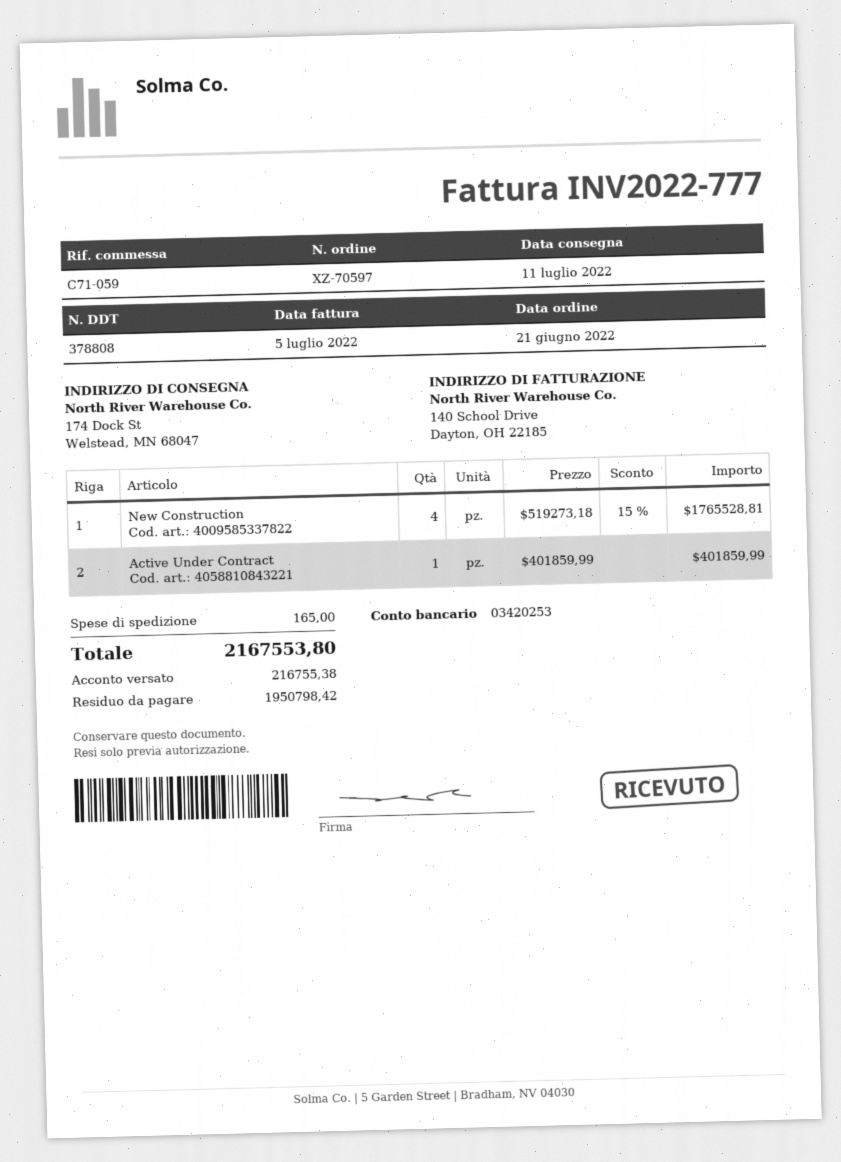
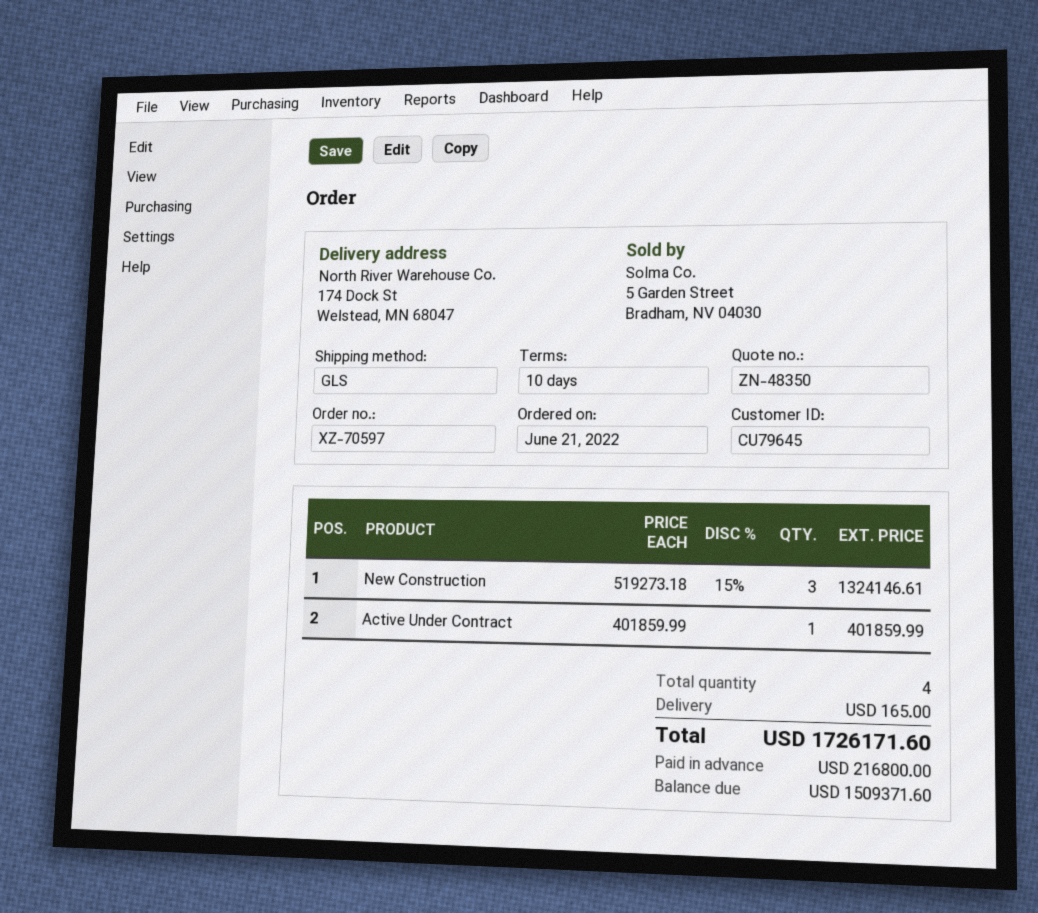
New Construction: 4 x 519273.18 - 15% = 1765528.81 -> 3 x 519273.18 - 15% = 1324146.61
total: 2167553.80 -> 1726171.60
deposit: 216755.38 -> 216800.00
balance: 1950798.42 -> 1509371.60

